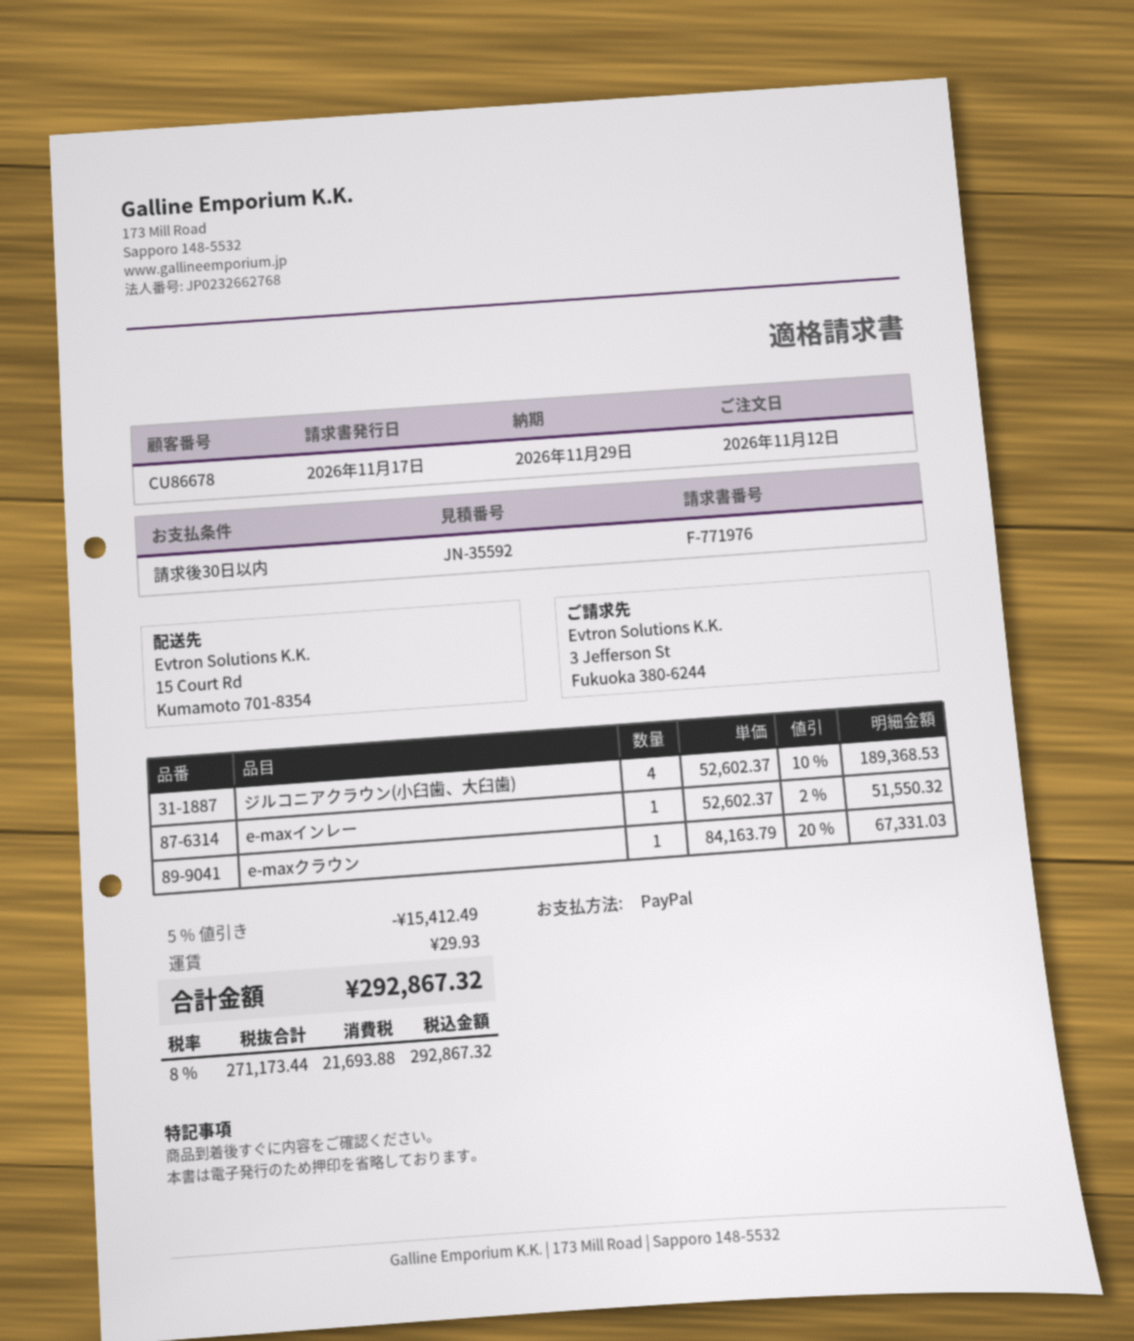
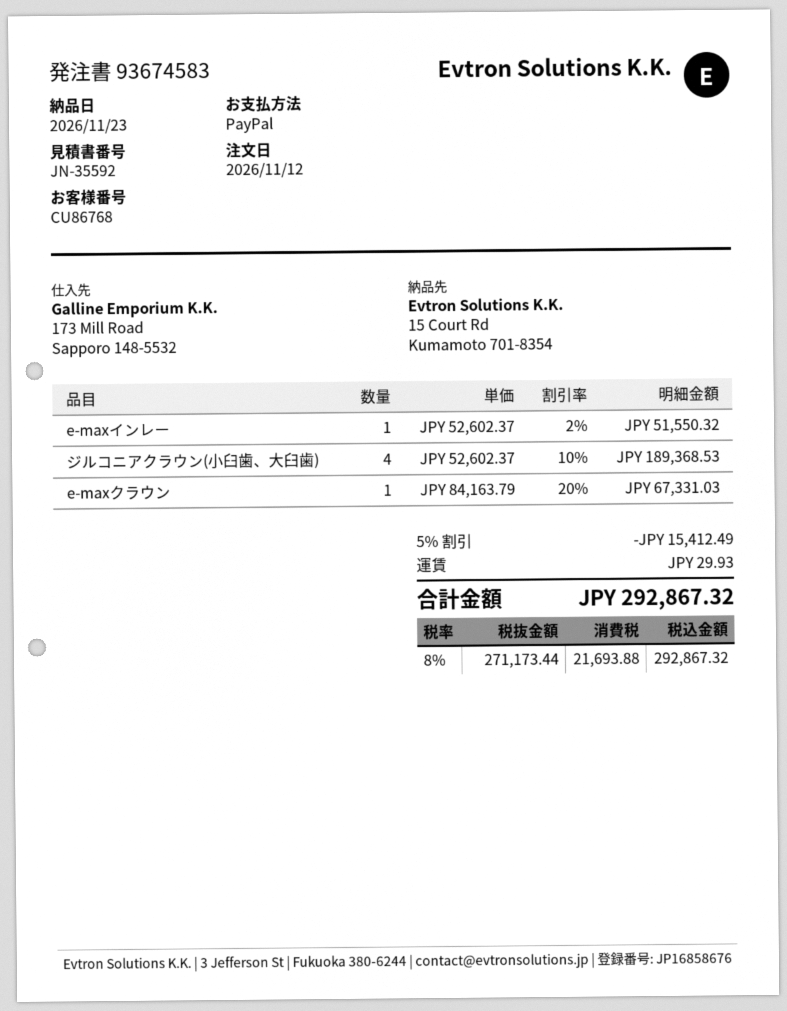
delivery date: 2026-11-29 -> 2026-11-23
customer number: CU86678 -> CU86768

